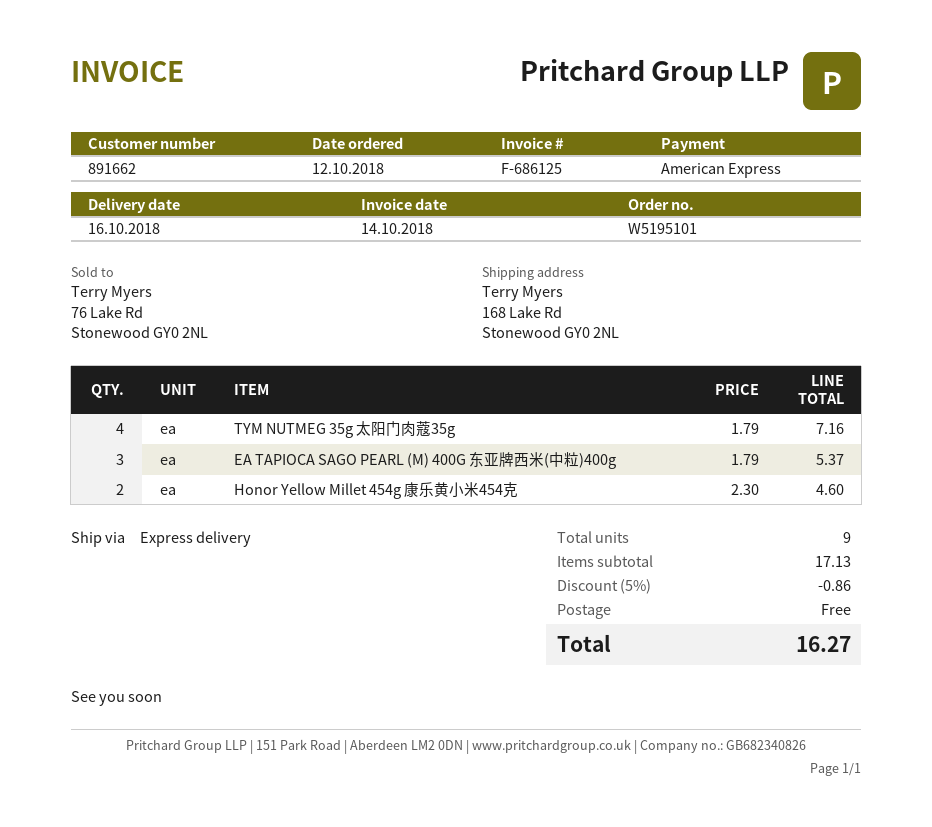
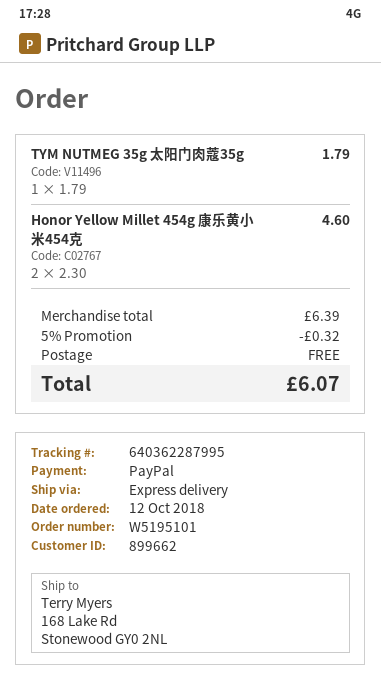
customer number: 891662 -> 899662
payment method: American Express -> PayPal
TYM NUTMEG 35g 太阳门肉蔻35g: 4 x 1.79 = 7.16 -> 1 x 1.79 = 1.79
EA TAPIOCA SAGO PEARL (M) 400G 东亚牌西米(中粒)400g: 3 x 1.79 = 5.37 -> none
subtotal: 17.13 -> 6.39
discount: 5% = 0.86 -> 5% = 0.32
total: 16.27 -> 6.07

